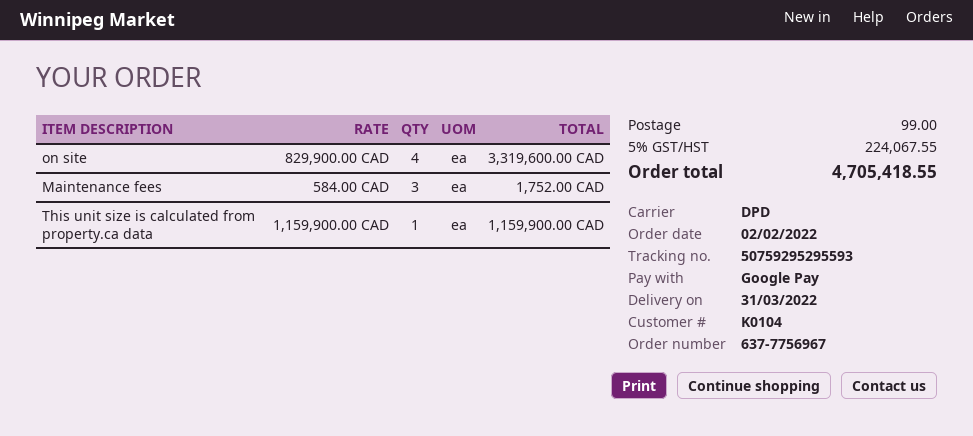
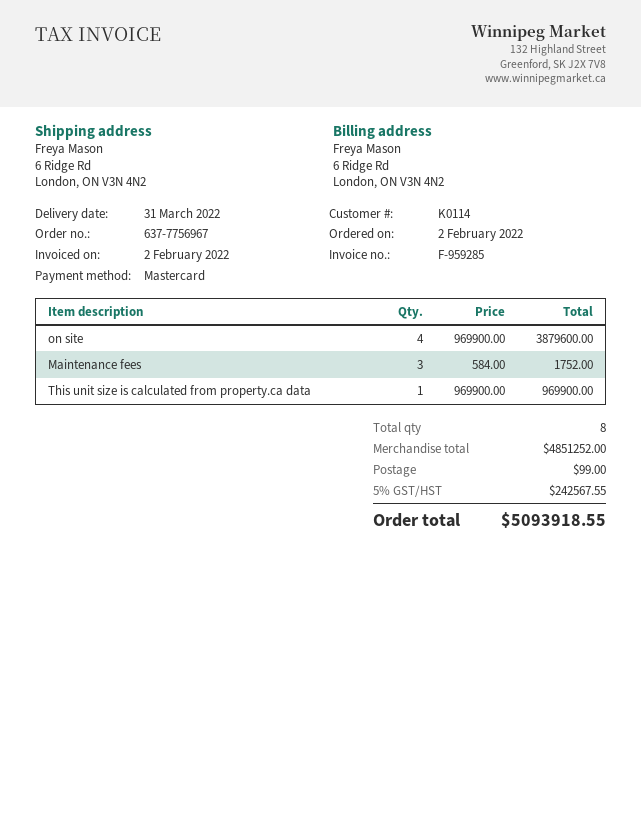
customer number: K0104 -> K0114
payment method: Google Pay -> Mastercard
on site: 4 x 829900.00 = 3319600.00 -> 4 x 969900.00 = 3879600.00
This unit size is calculated from property.ca data: 1 x 1159900.00 = 1159900.00 -> 1 x 969900.00 = 969900.00
tax: 5% = 224067.55 -> 5% = 242567.55
total: 4705418.55 -> 5093918.55

